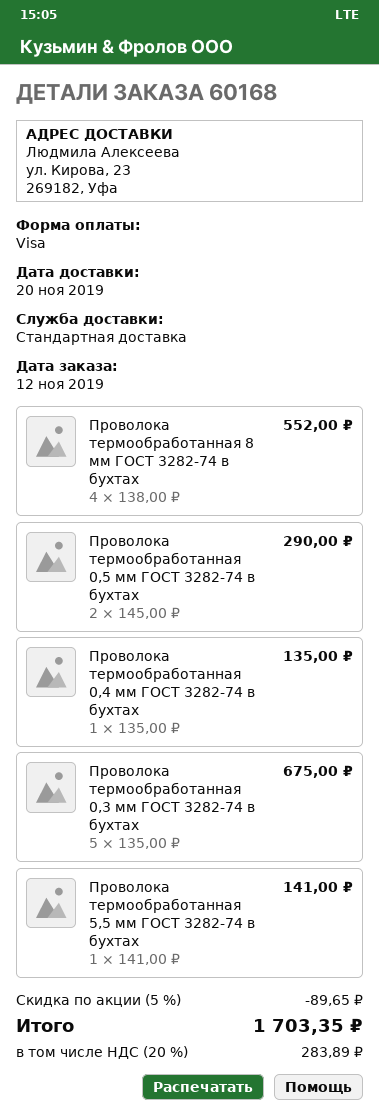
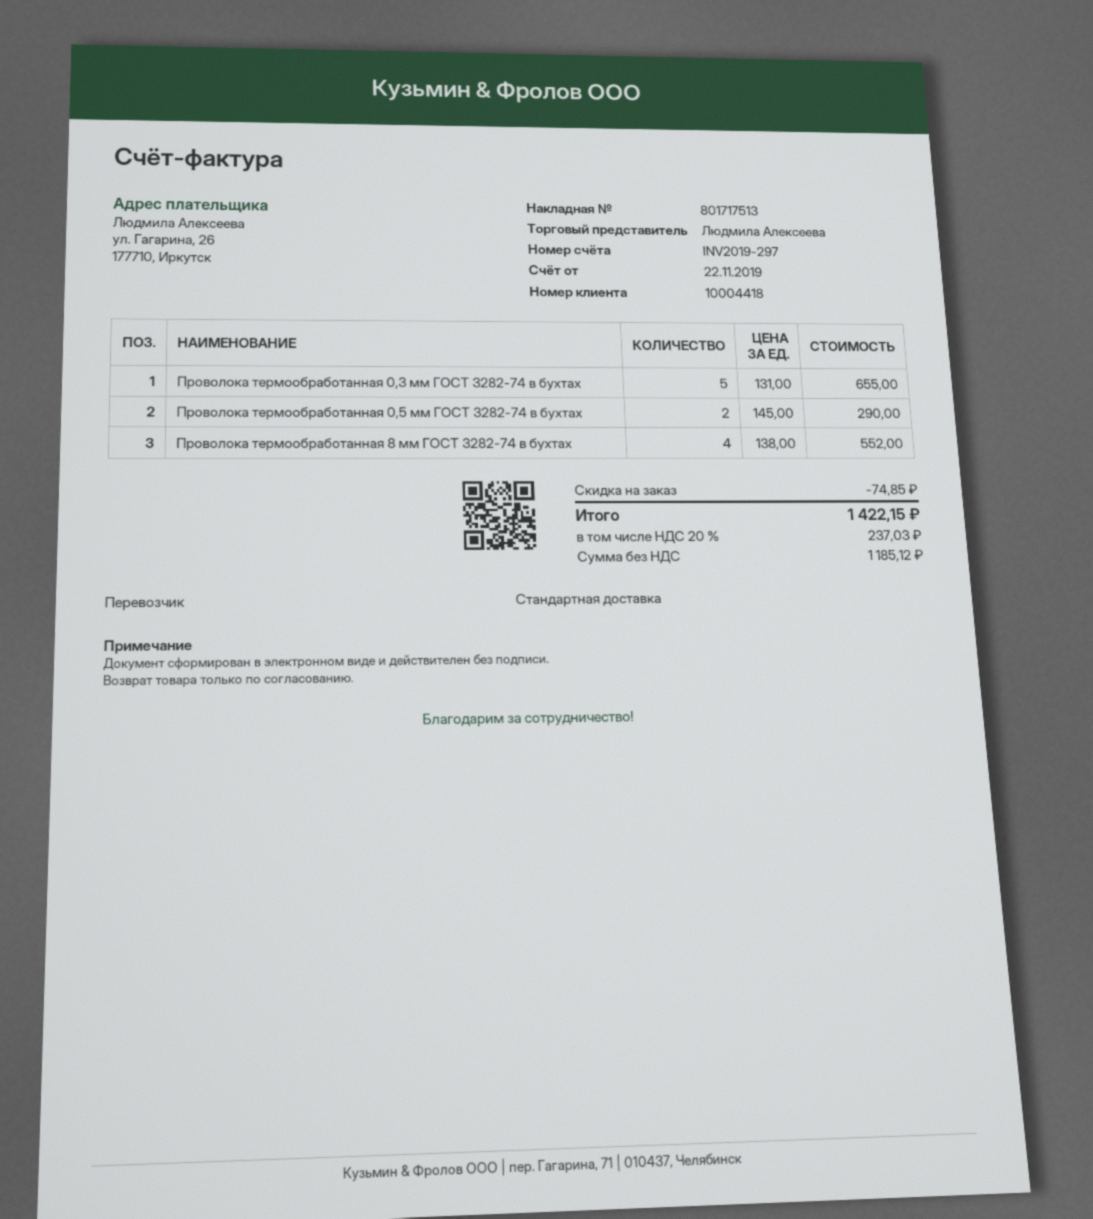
Проволока термообработанная 0,4 мм ГОСТ 3282-74 в бухтах: 1 x 135.00 = 135.00 -> none
Проволока термообработанная 0,3 мм ГОСТ 3282-74 в бухтах: 5 x 135.00 = 675.00 -> 5 x 131.00 = 655.00
Проволока термообработанная 5,5 мм ГОСТ 3282-74 в бухтах: 1 x 141.00 = 141.00 -> none
discount: 89.65 -> 74.85
tax: 20% = 283.89 -> 20% = 237.03
total: 1703.35 -> 1422.15

